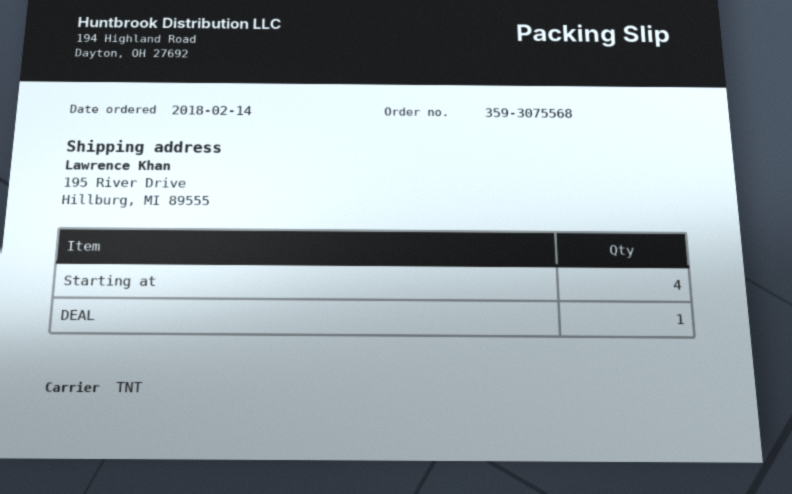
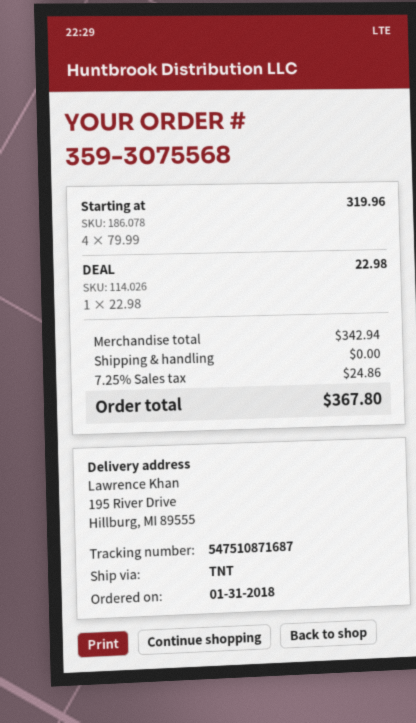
order date: 2018-02-14 -> 2018-01-31

